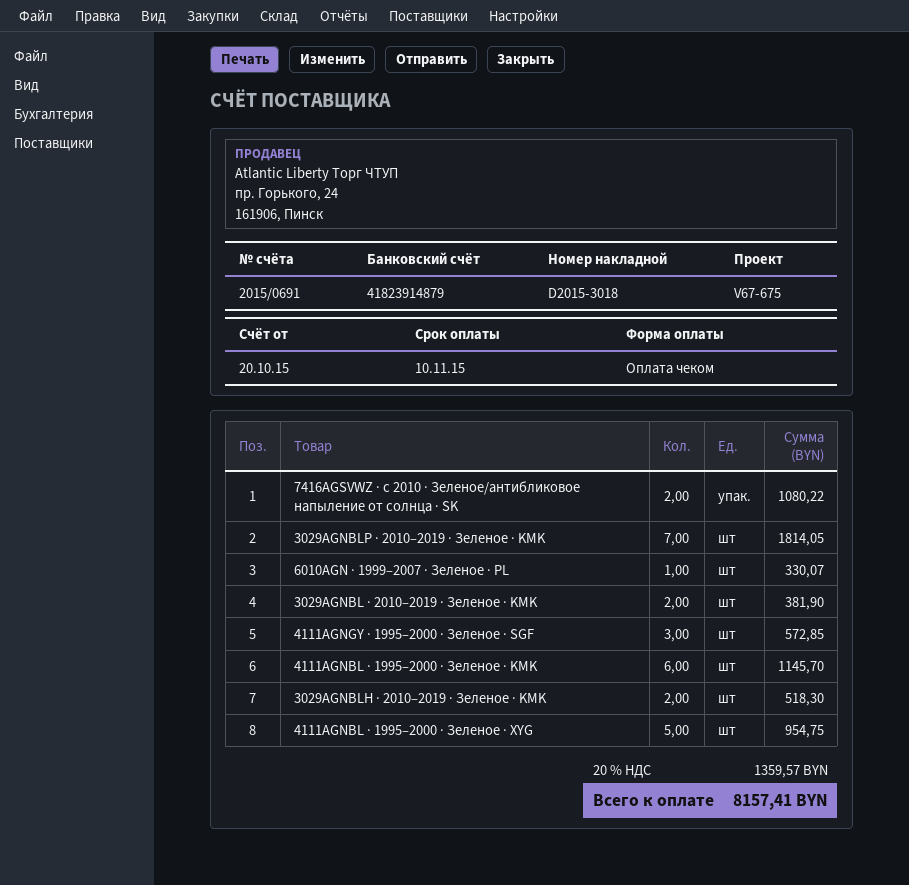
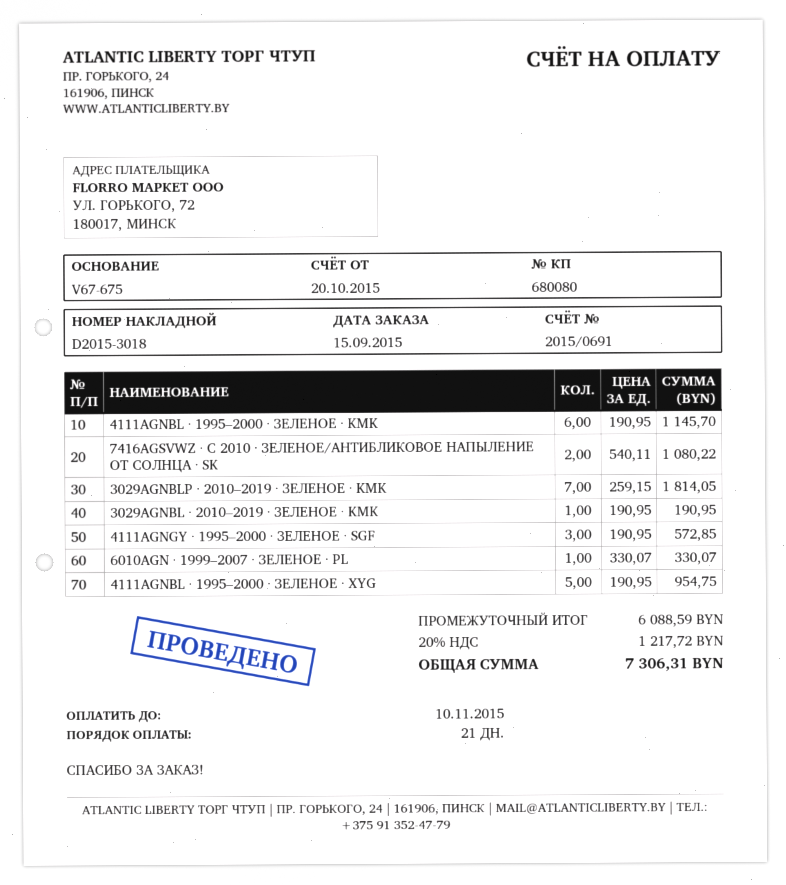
3029AGNBL · 2010–2019 · Зеленое · KMK: 2 for 381.90 -> 1 for 190.95
3029AGNBLH · 2010–2019 · Зеленое · KMK: 2 for 518.30 -> none
tax: 20% = 1359.57 -> 20% = 1217.72
total: 8157.41 -> 7306.31

